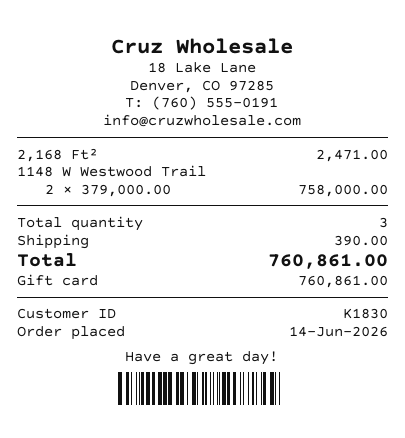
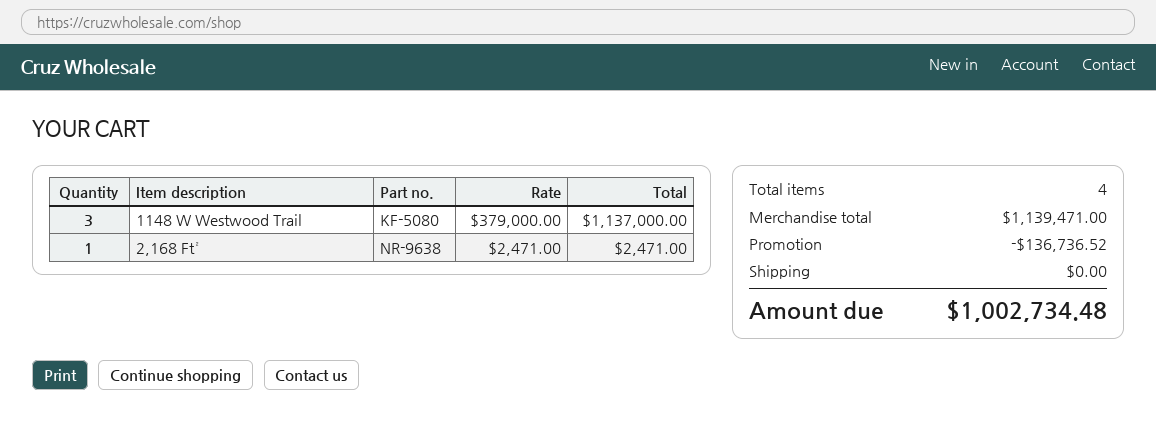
1148 W Westwood Trail: 2 x 379000.00 = 758000.00 -> 3 x 379000.00 = 1137000.00
total quantity: 3 -> 4
discount: none -> 136736.52
shipping: 390.00 -> 0.00
total: 760861.00 -> 1002734.48

